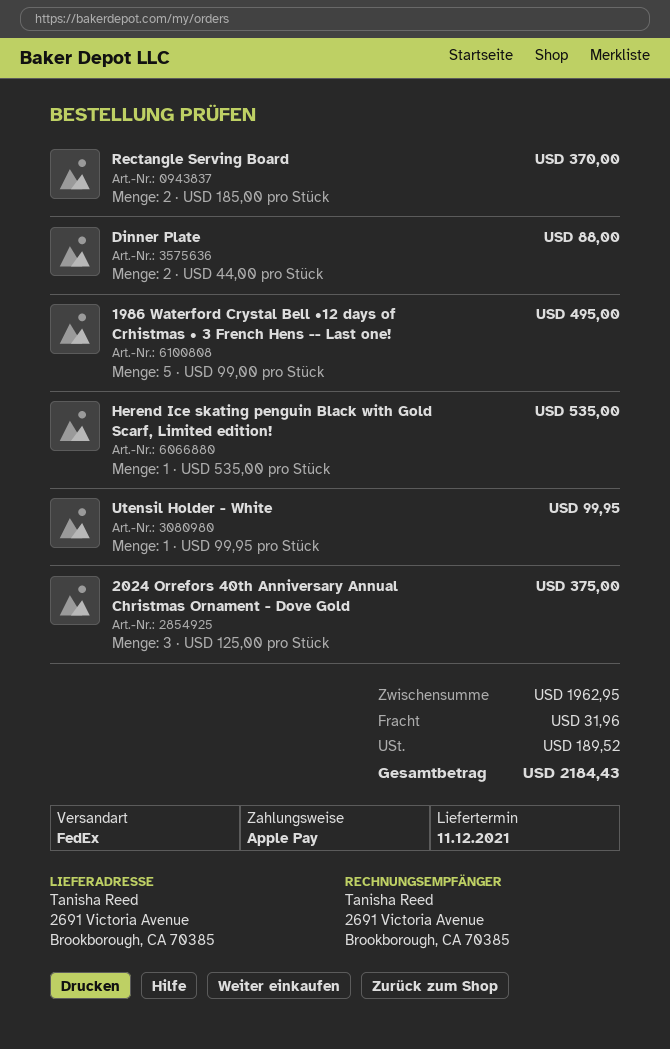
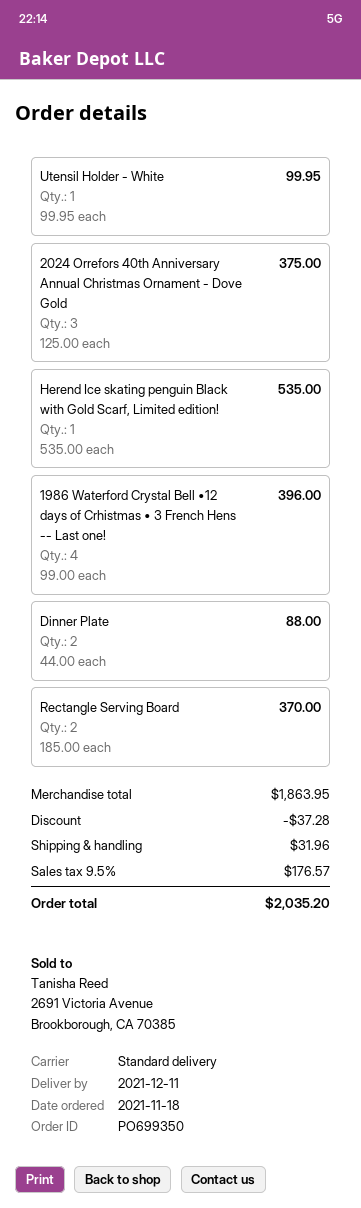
shipping method: FedEx -> standard
1986 Waterford Crystal Bell •12 days of Crhistmas • 3 French Hens -- Last one!: 5 x 99.00 = 495.00 -> 4 x 99.00 = 396.00
subtotal: 1962.95 -> 1863.95
discount: none -> 37.28
tax: 189.52 -> 176.57
total: 2184.43 -> 2035.20

